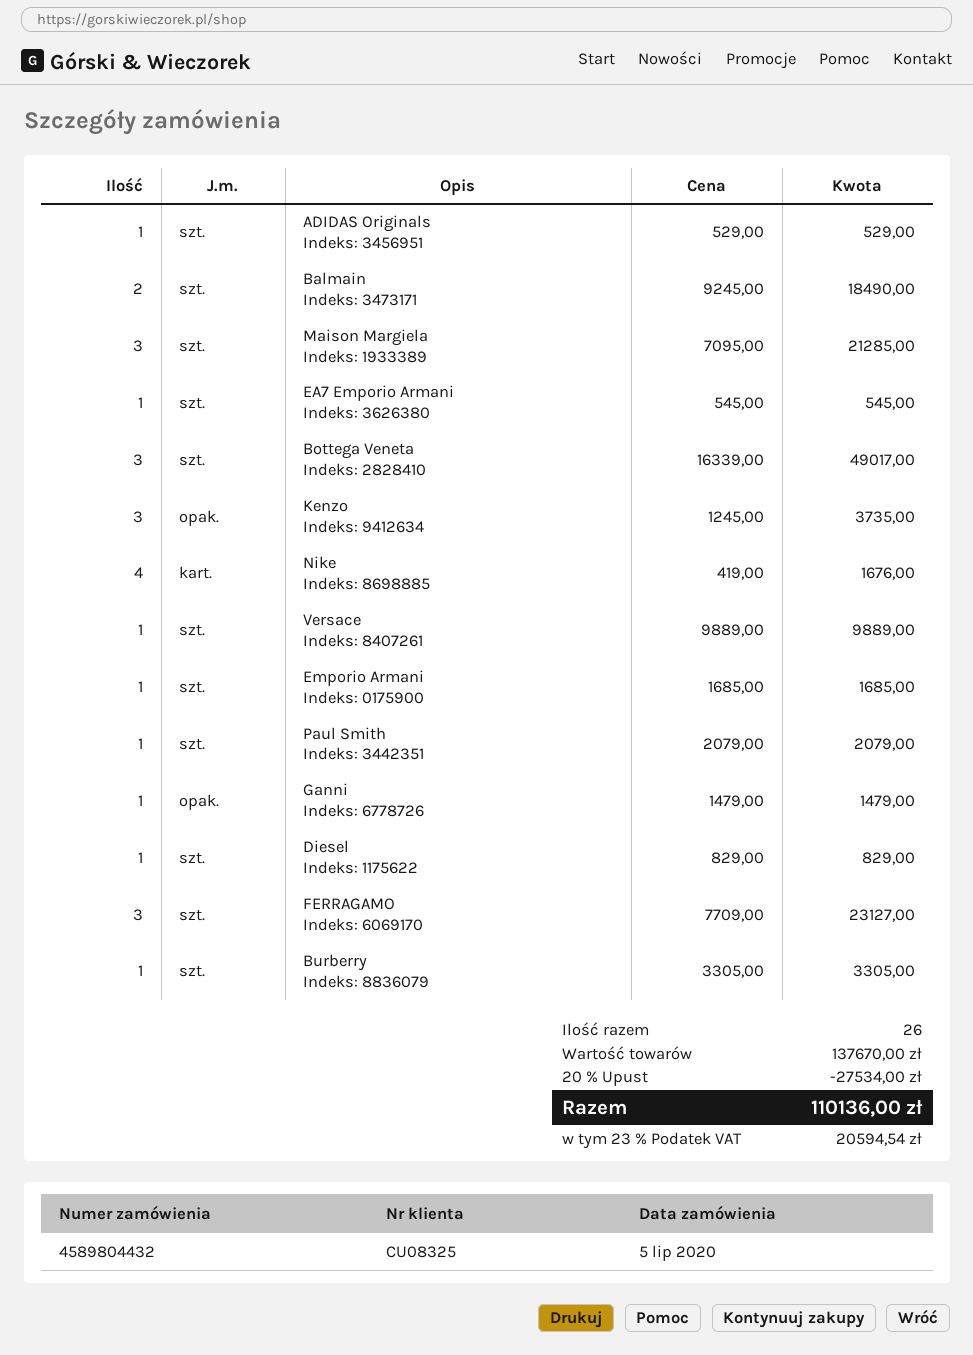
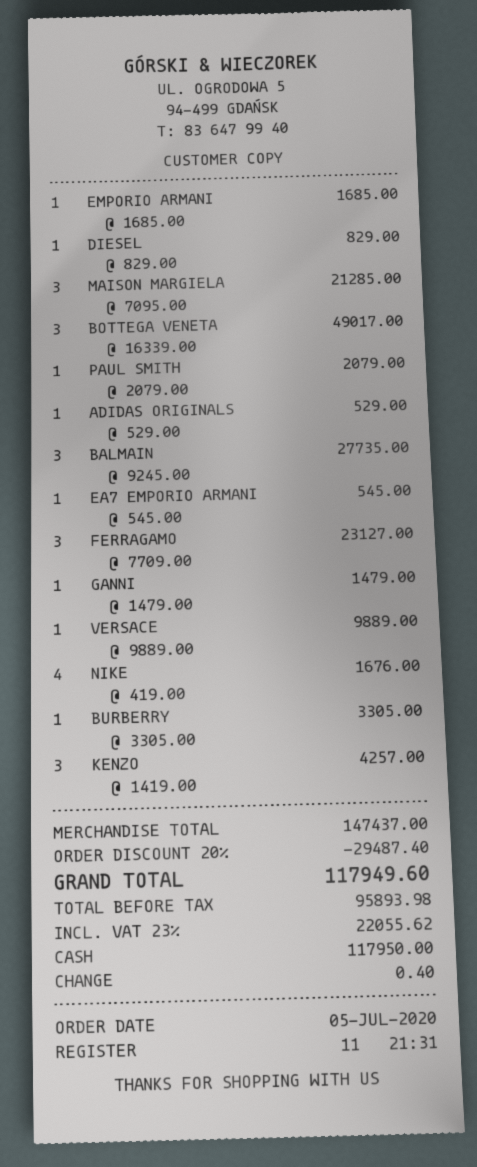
Balmain: 2 x 9245.00 = 18490.00 -> 3 x 9245.00 = 27735.00
Kenzo: 3 x 1245.00 = 3735.00 -> 3 x 1419.00 = 4257.00
subtotal: 137670.00 -> 147437.00
discount: 20% = 27534.00 -> 20% = 29487.40
tax: 23% = 20594.54 -> 23% = 22055.62
total: 110136.00 -> 117949.60

